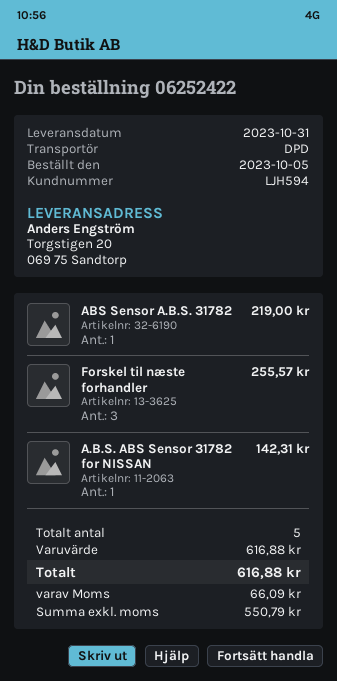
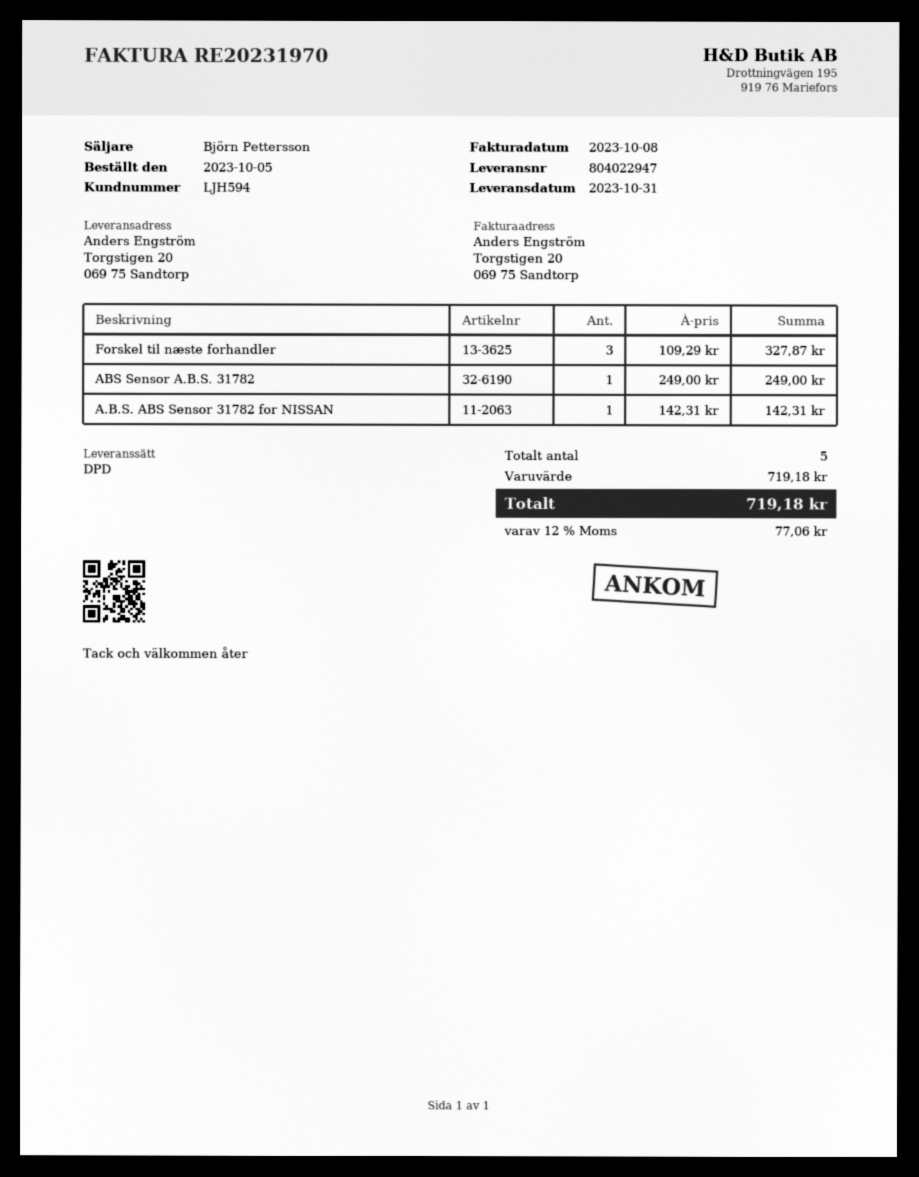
ABS Sensor A.B.S. 31782: 1 for 219.00 -> 1 for 249.00
Forskel til næste forhandler: 3 for 255.57 -> 3 for 327.87
subtotal: 616.88 -> 719.18
tax: 66.09 -> 77.06
total: 616.88 -> 719.18

